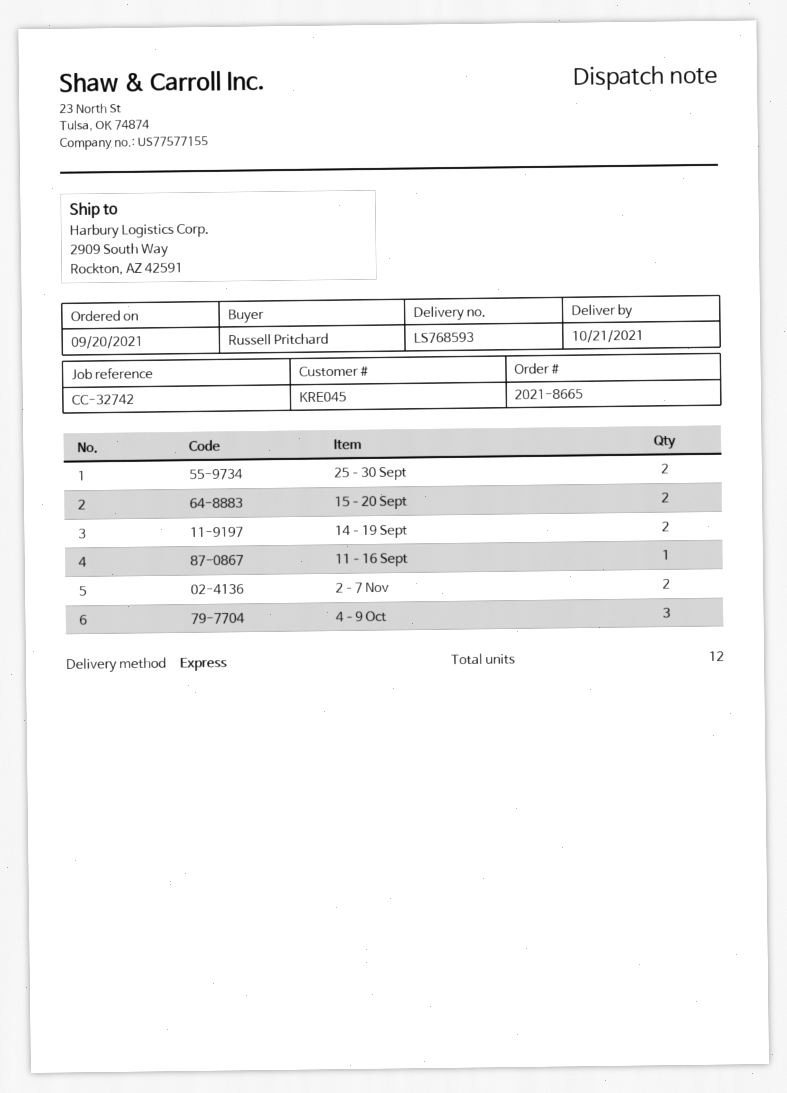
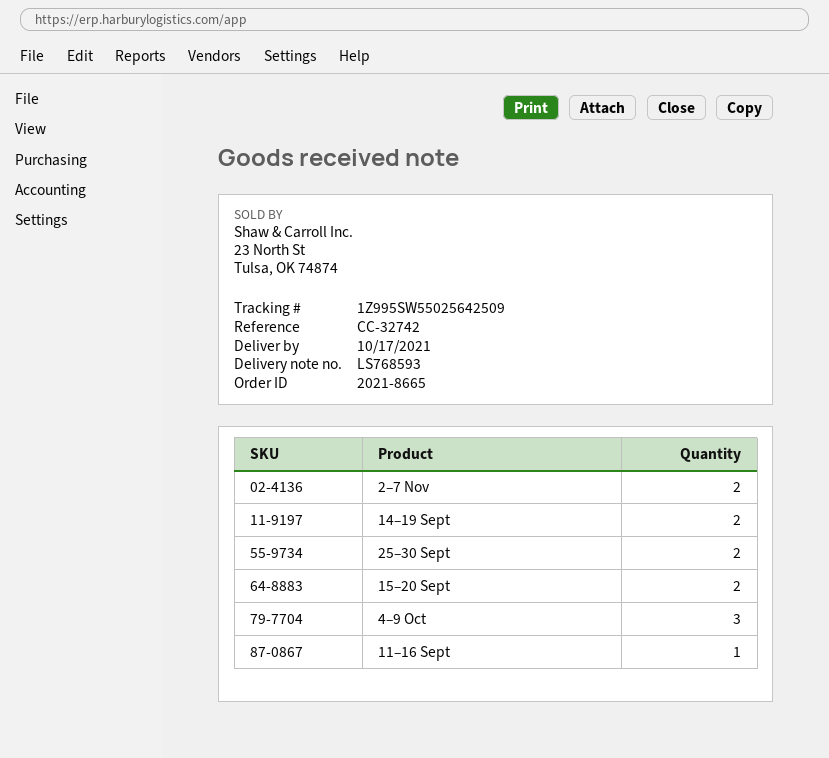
delivery date: 2021-10-21 -> 2021-10-17

